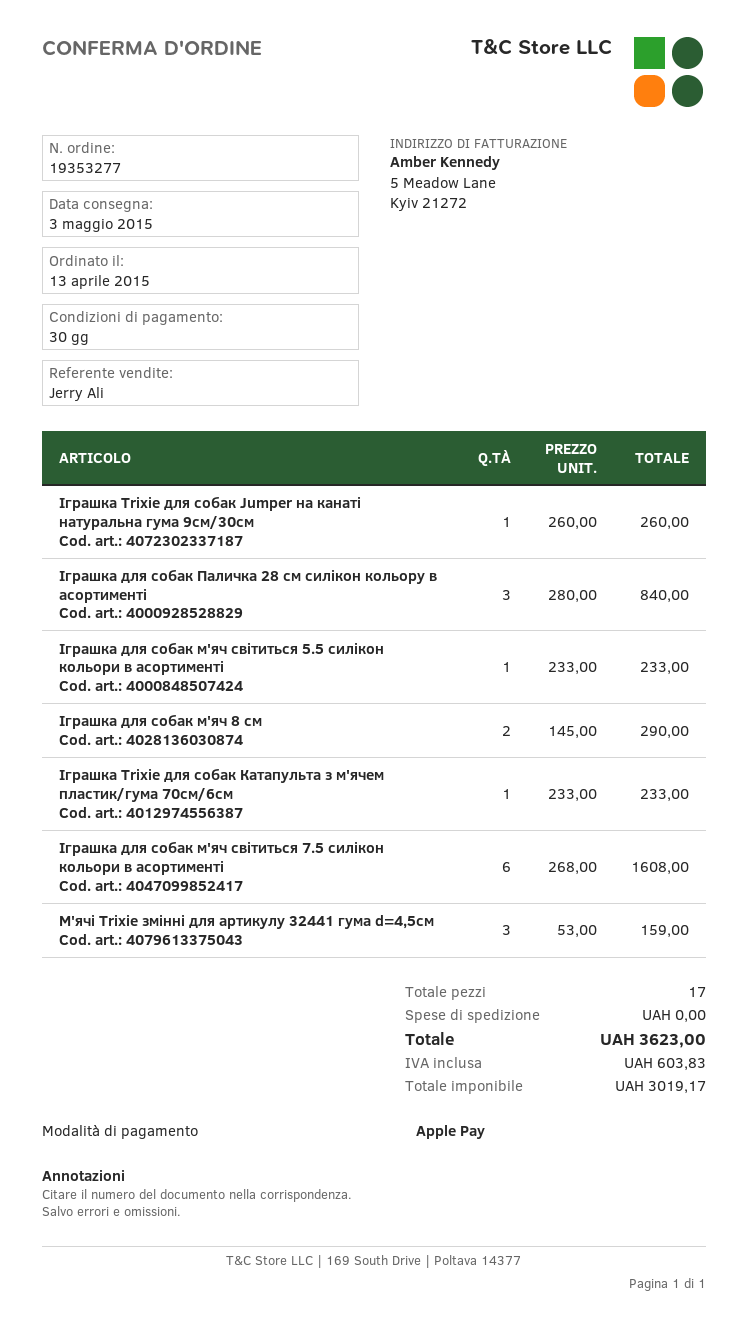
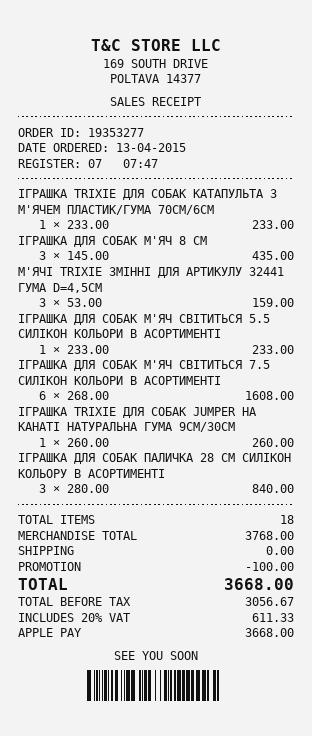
Іграшка для собак м'яч 8 см: 2 x 145.00 = 290.00 -> 3 x 145.00 = 435.00
total quantity: 17 -> 18
discount: none -> 100.00
net: 3019.17 -> 3056.67
tax: 603.83 -> 611.33
total: 3623.00 -> 3668.00

